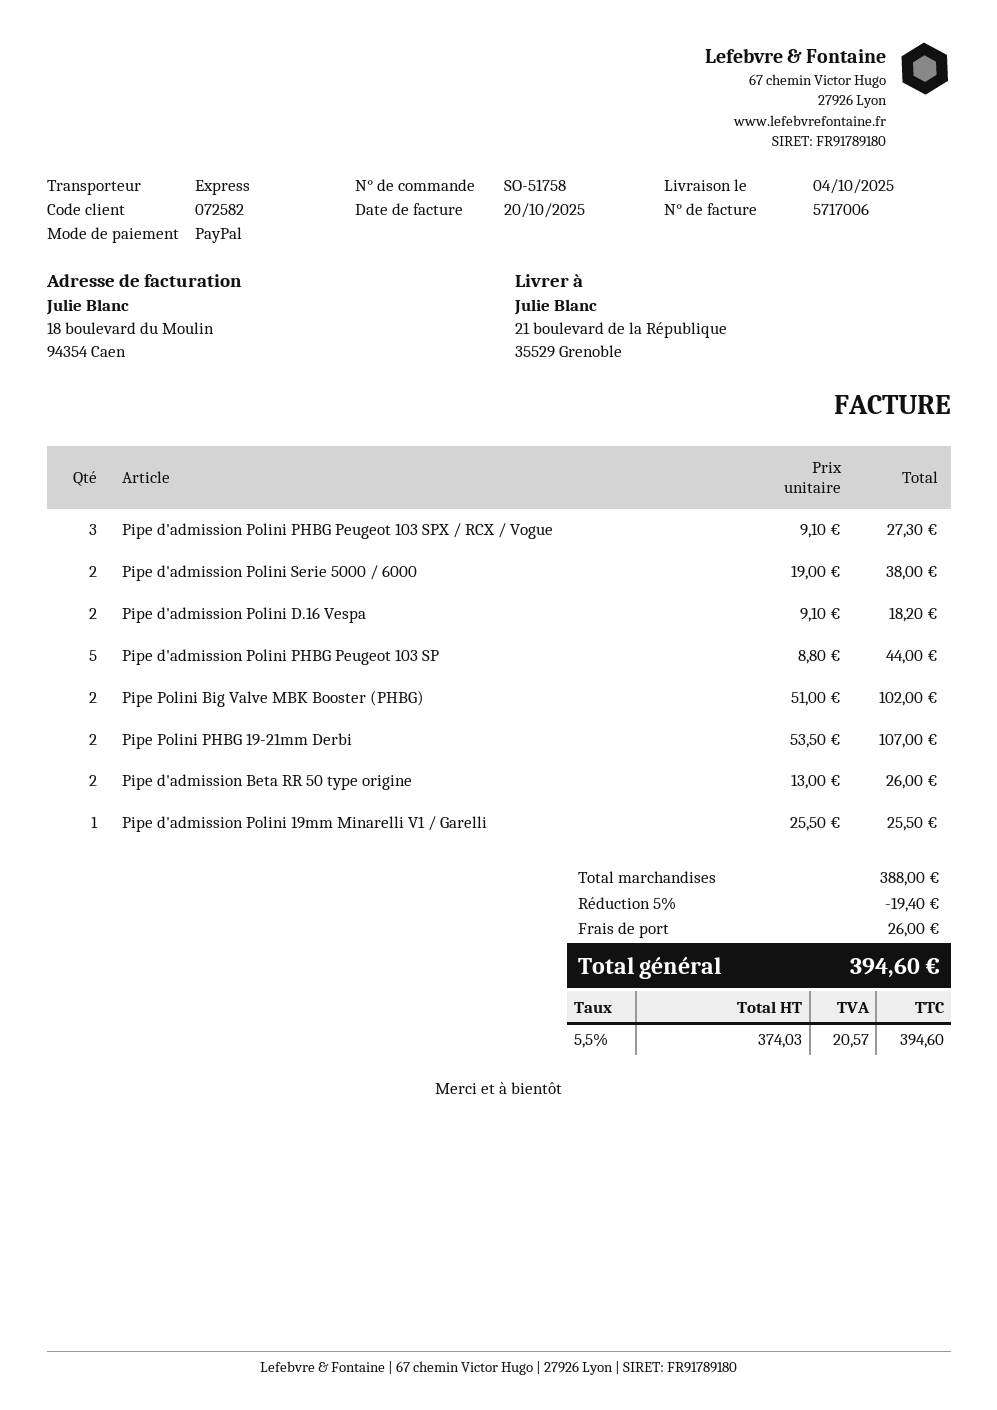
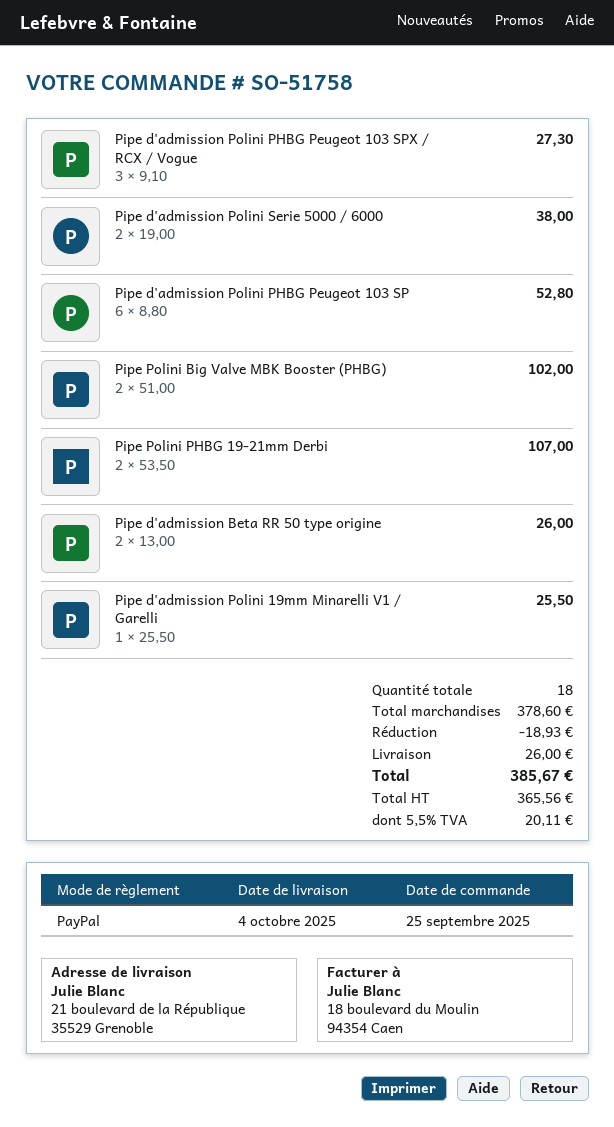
Pipe d'admission Polini D.16 Vespa: 2 x 9.10 = 18.20 -> none
Pipe d'admission Polini PHBG Peugeot 103 SP: 5 x 8.80 = 44.00 -> 6 x 8.80 = 52.80
subtotal: 388.00 -> 378.60
discount: 19.40 -> 18.93
net: 374.03 -> 365.56
tax: 5.5% = 20.57 -> 5.5% = 20.11
total: 394.60 -> 385.67

